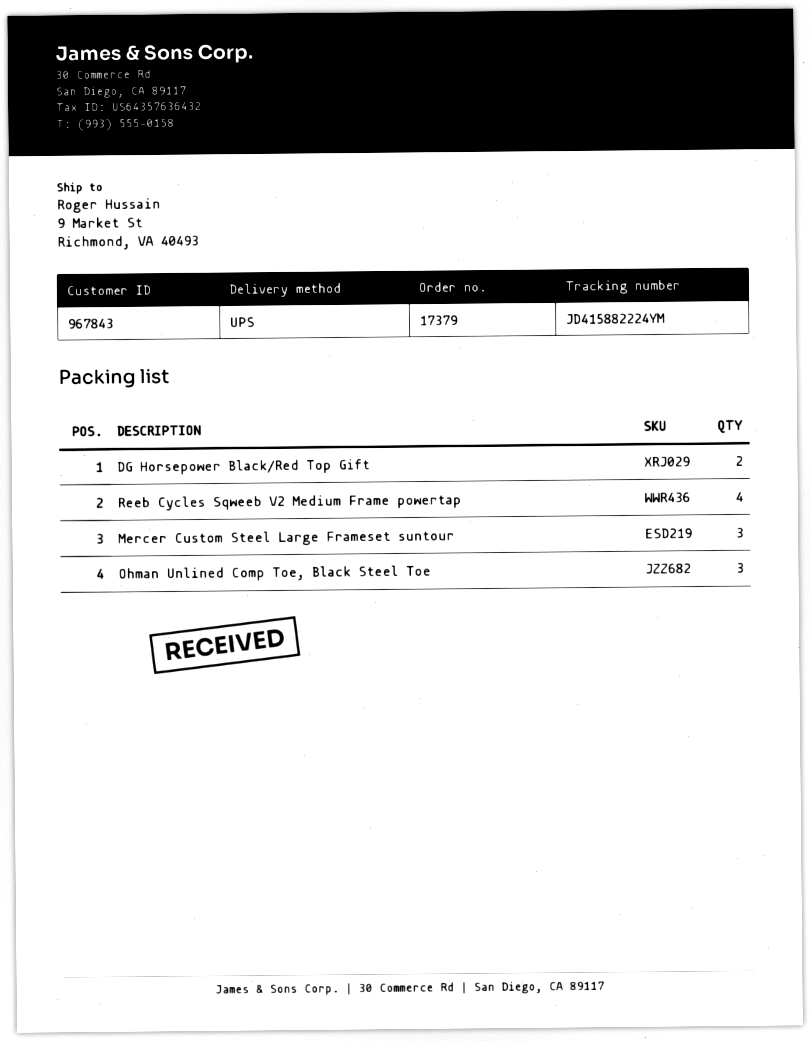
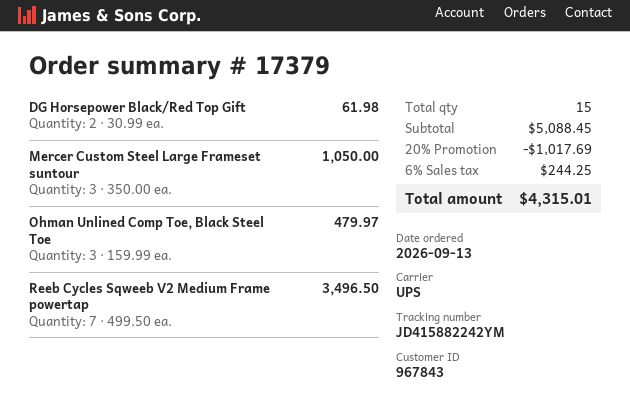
tracking number: JD415882224YM -> JD415882242YM
Reeb Cycles Sqweeb V2 Medium Frame powertap: 4 -> 7

